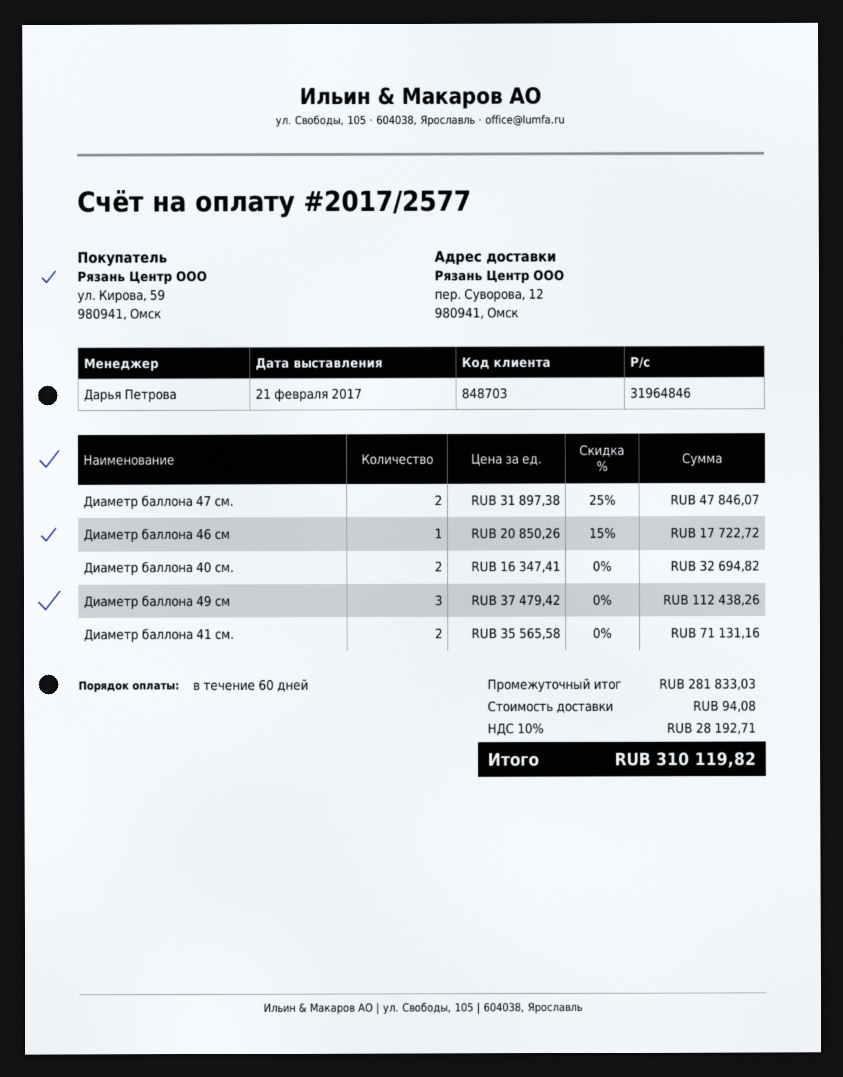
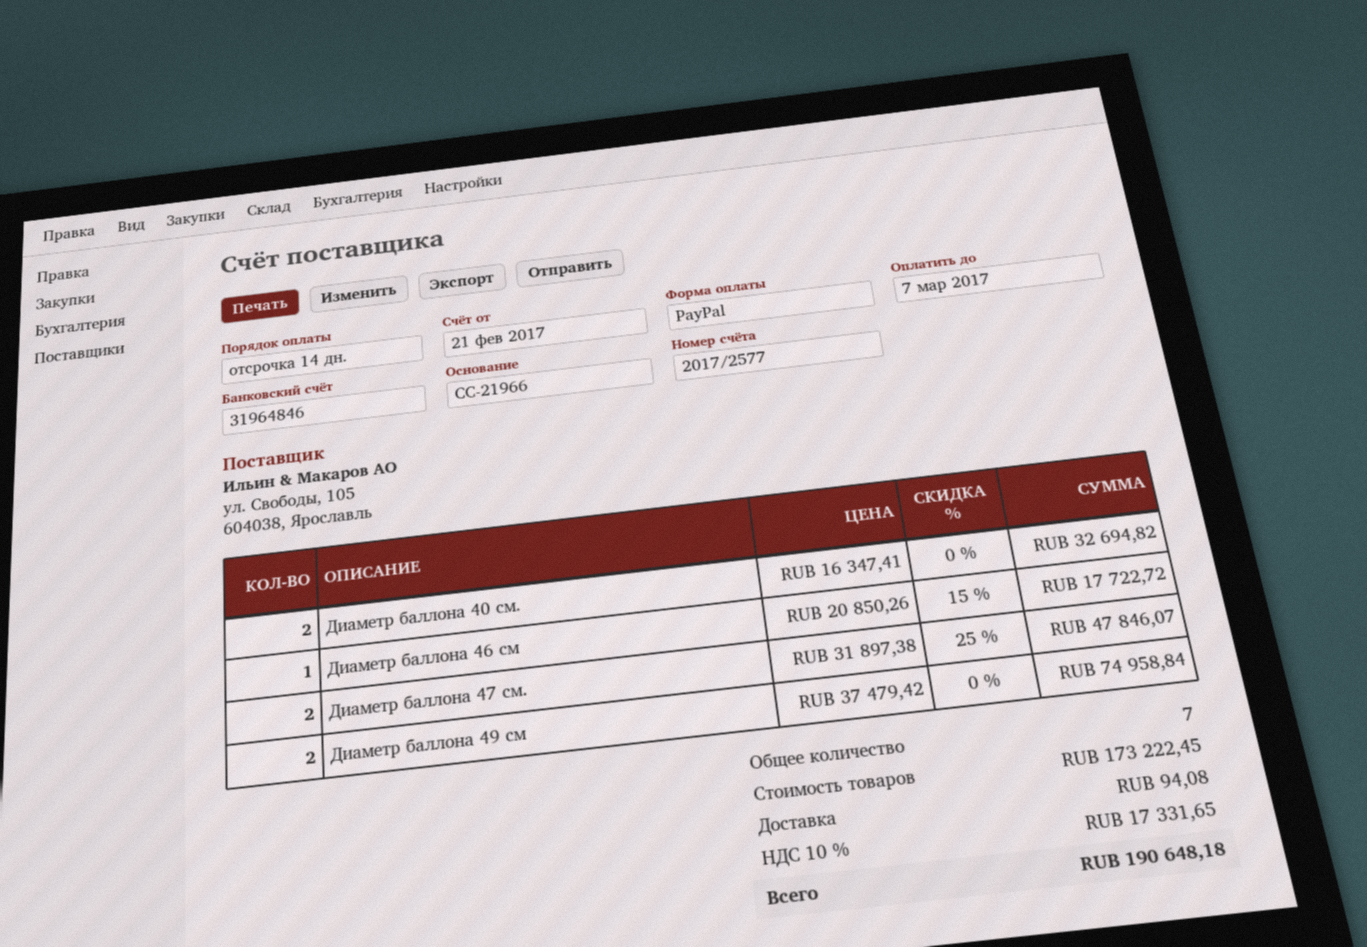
payment terms: 60 days -> 14 days
Диаметр баллона 49 см: 3 x 37479.42 = 112438.26 -> 2 x 37479.42 = 74958.84
Диаметр баллона 41 см.: 2 x 35565.58 = 71131.16 -> none
subtotal: 281833.03 -> 173222.45
tax: 10% = 28192.71 -> 10% = 17331.65
total: 310119.82 -> 190648.18

